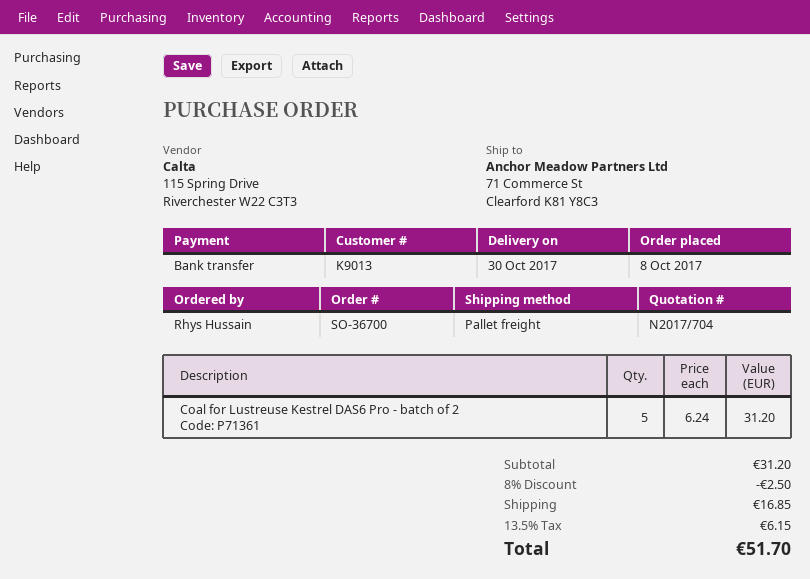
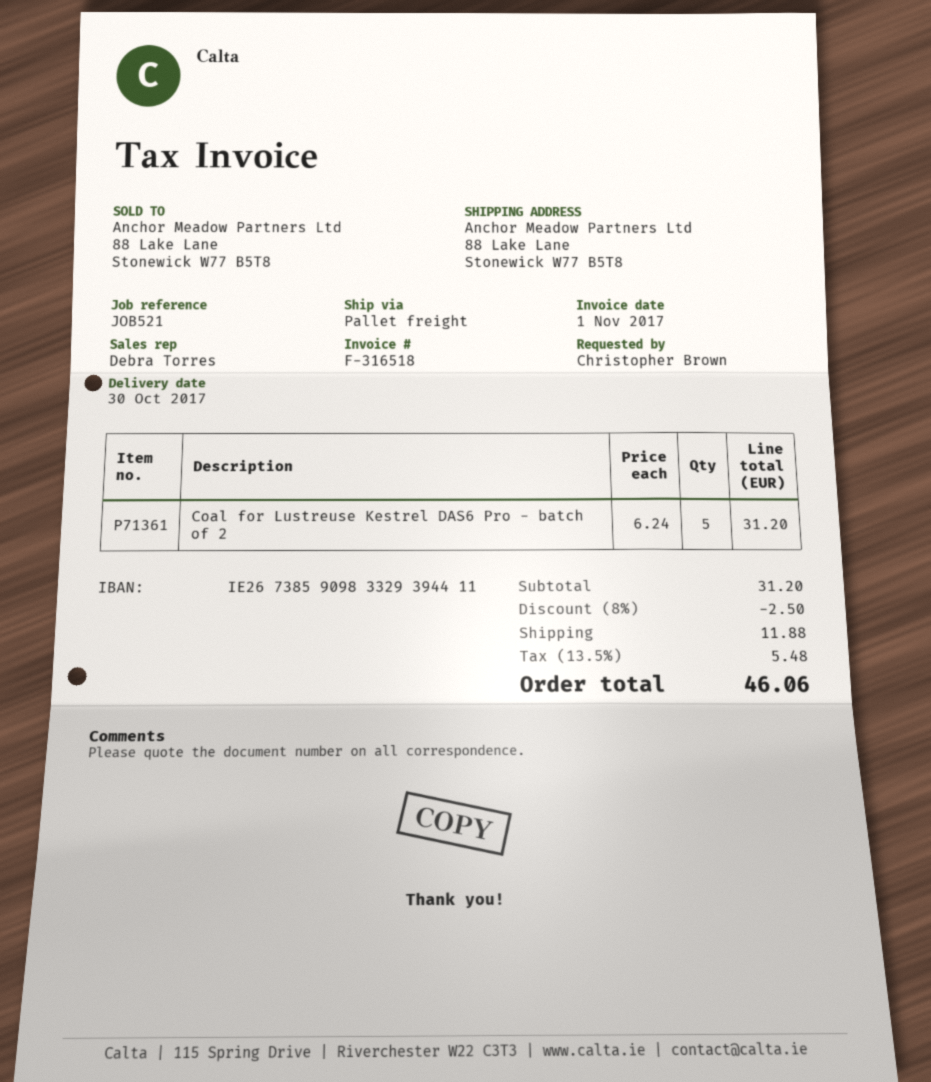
ordered by: Rhys Hussain -> Christopher Brown
ship to: 71 Commerce St, Clearford K81 Y8C3 -> 88 Lake Lane, Stonewick W77 B5T8
shipping: 16.85 -> 11.88
tax: 13.5% = 6.15 -> 13.5% = 5.48
total: 51.70 -> 46.06

